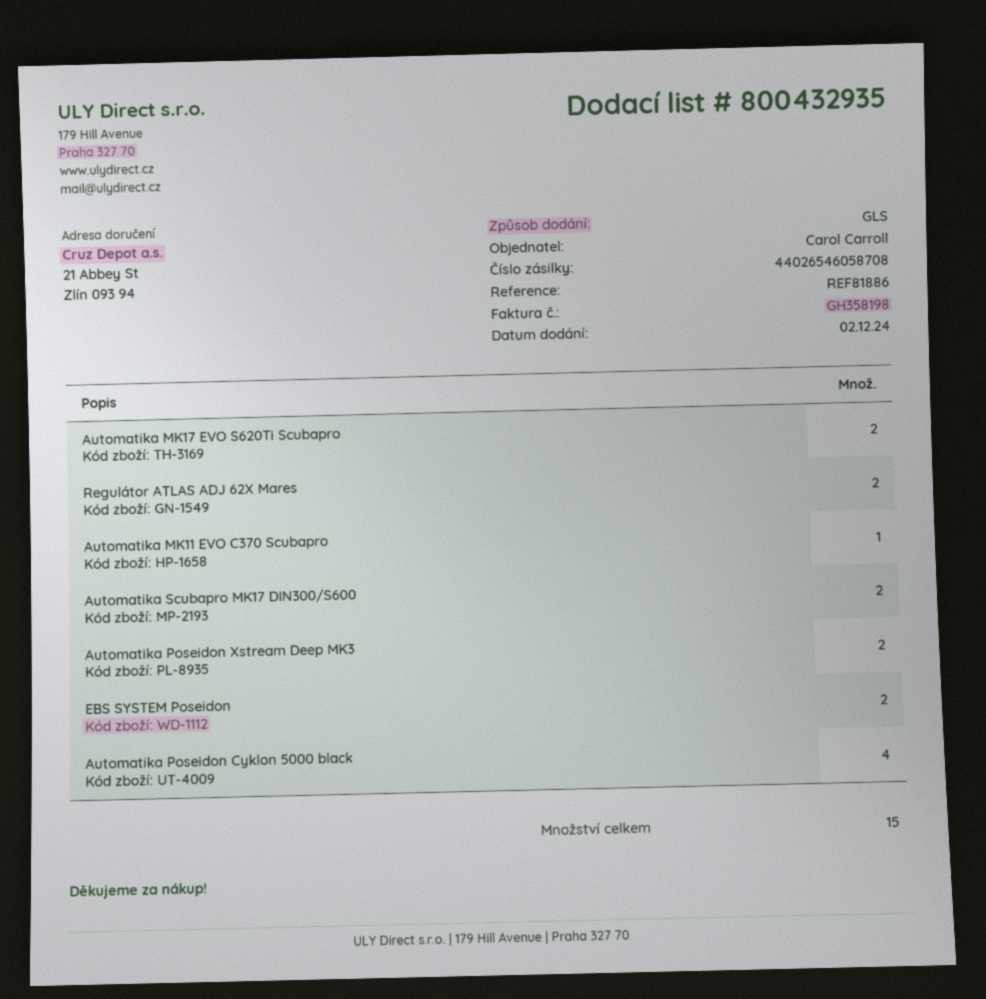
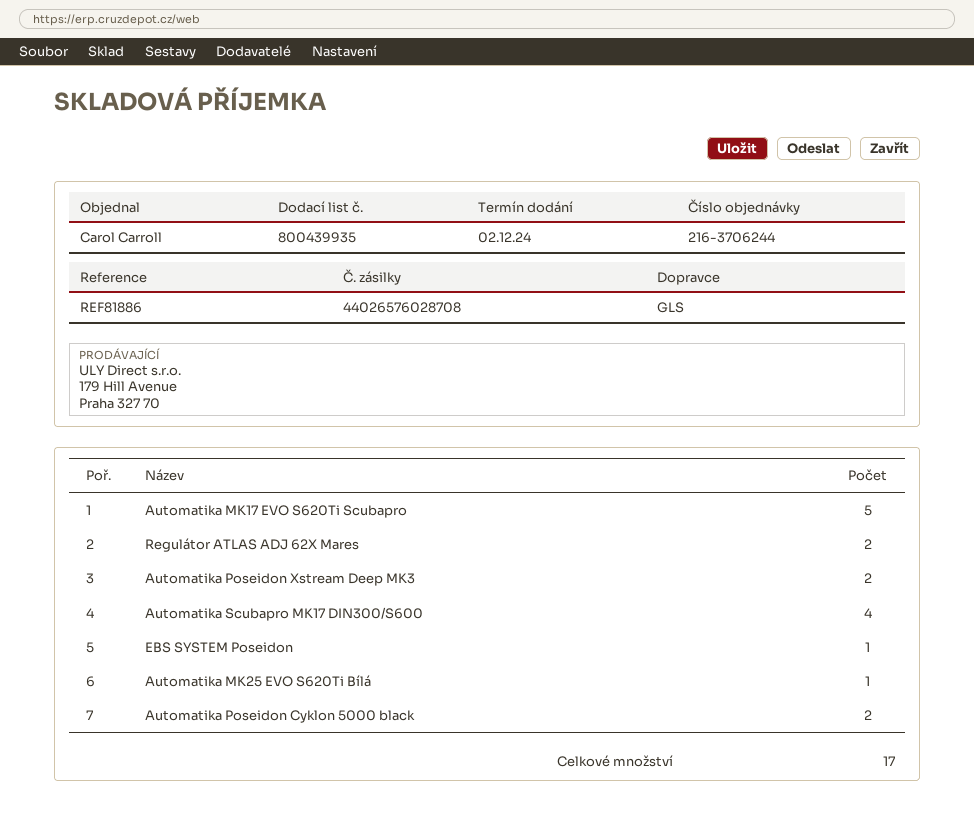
delivery note number: 800432935 -> 800439935
tracking number: 44026546058708 -> 44026576028708
Automatika MK17 EVO S620Ti Scubapro: 2 -> 5
Automatika MK11 EVO C370 Scubapro: 1 -> none
Automatika Scubapro MK17 DIN300/S600: 2 -> 4
EBS SYSTEM Poseidon: 2 -> 1
Automatika Poseidon Cyklon 5000 black: 4 -> 2
Automatika MK25 EVO S620Ti Bílá: none -> 1
total quantity: 15 -> 17

